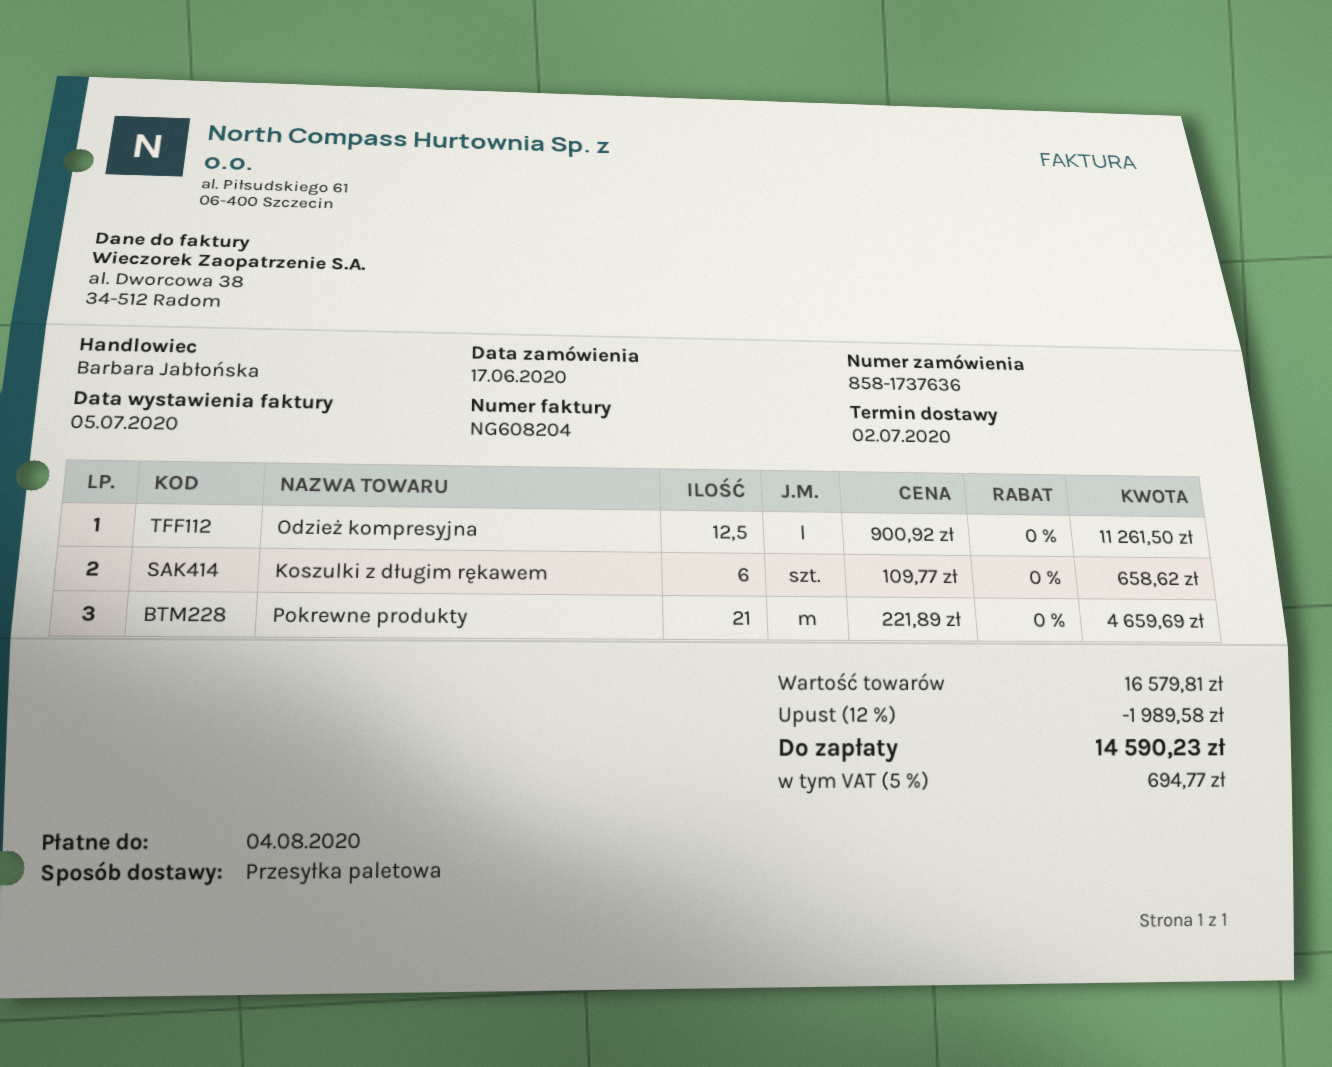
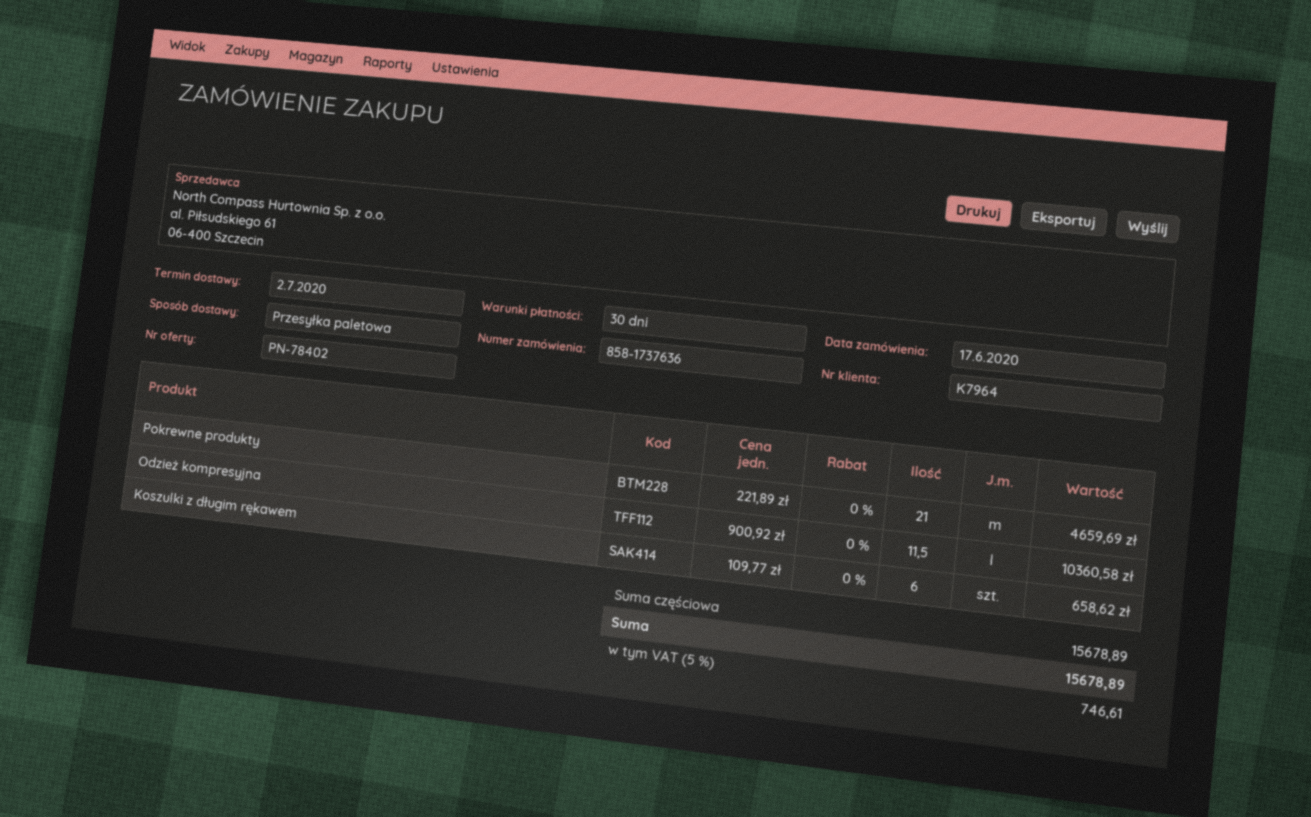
Odzież kompresyjna: 12.5 x 900.92 = 11261.50 -> 11.5 x 900.92 = 10360.58
subtotal: 16579.81 -> 15678.89
discount: 12% = 1989.58 -> none
tax: 5% = 694.77 -> 5% = 746.61
total: 14590.23 -> 15678.89

